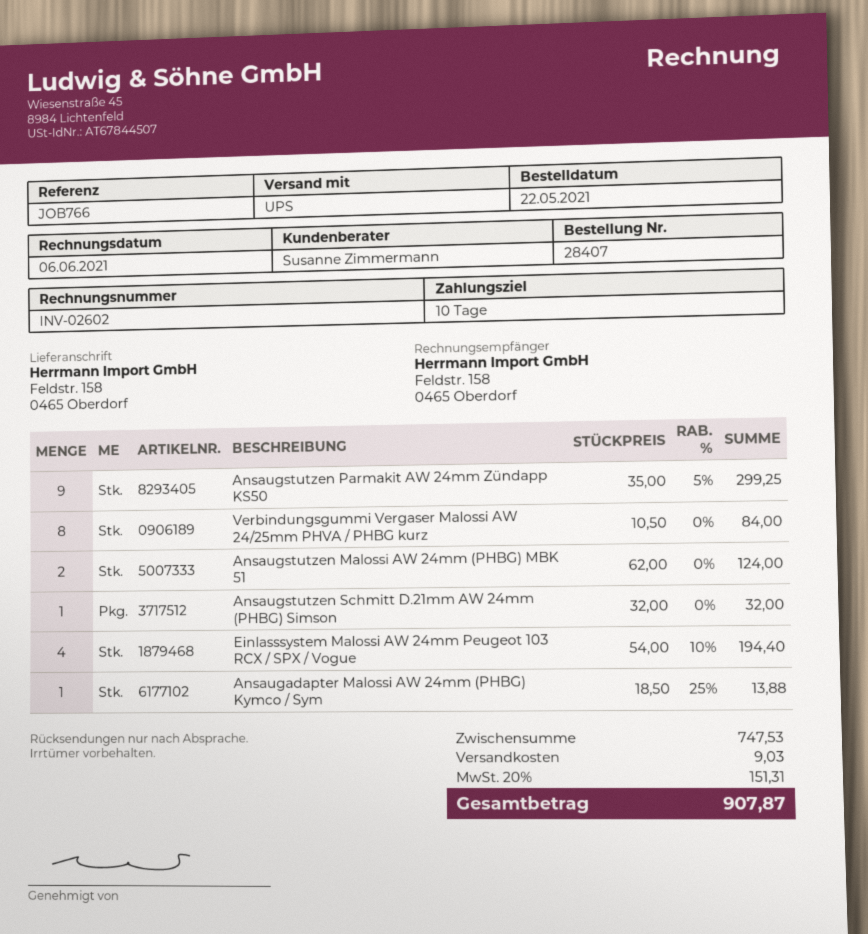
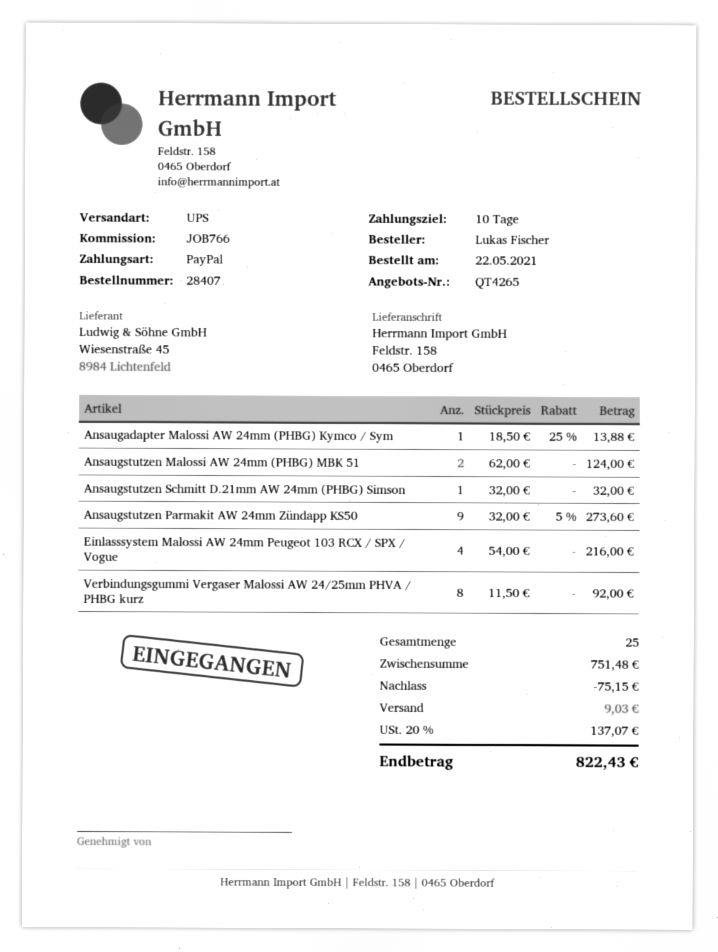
Ansaugstutzen Parmakit AW 24mm Zündapp KS50: 9 x 35.00 - 5% = 299.25 -> 9 x 32.00 - 5% = 273.60
Verbindungsgummi Vergaser Malossi AW 24/25mm PHVA / PHBG kurz: 8 x 10.50 = 84.00 -> 8 x 11.50 = 92.00
Einlasssystem Malossi AW 24mm Peugeot 103 RCX / SPX / Vogue: 4 x 54.00 - 10% = 194.40 -> 4 x 54.00 = 216.00
subtotal: 747.53 -> 751.48
discount: none -> 75.15
tax: 20% = 151.31 -> 20% = 137.07
total: 907.87 -> 822.43

